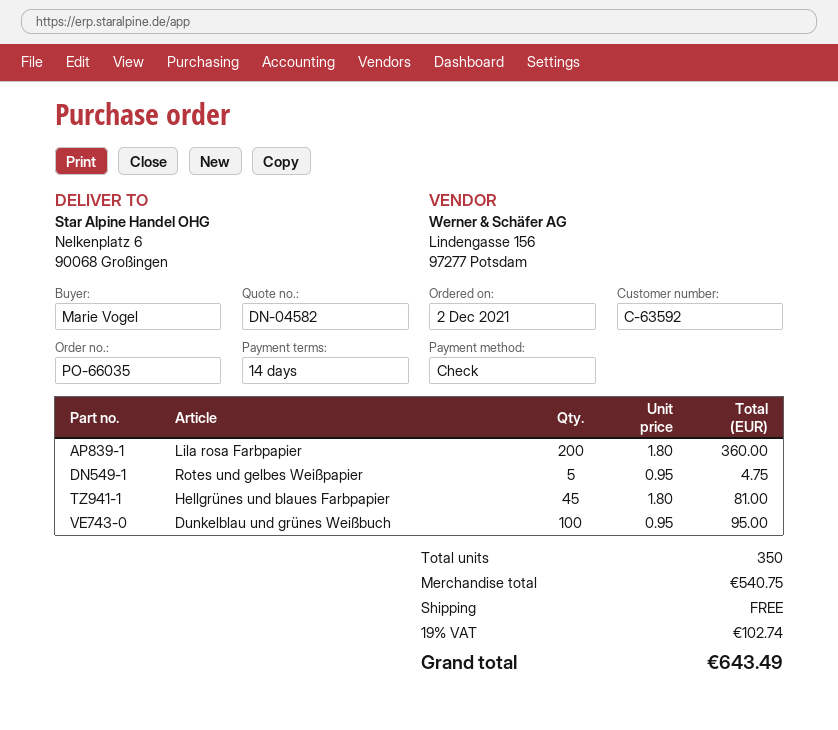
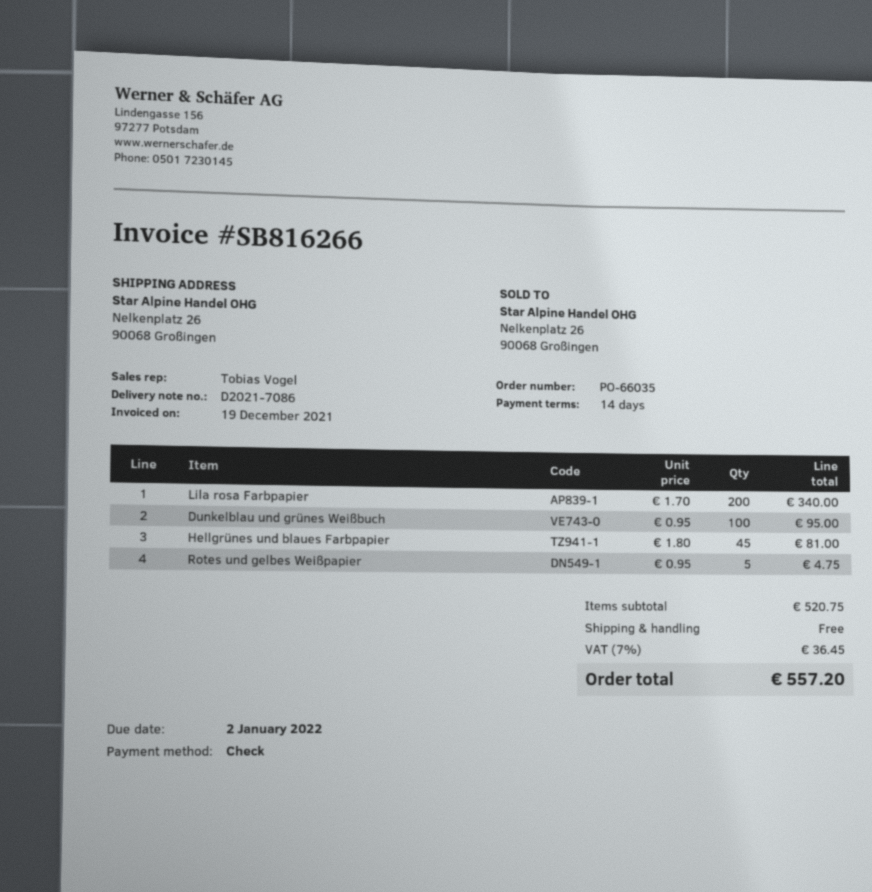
ship to: Nelkenplatz 6, 90068 Großingen -> Nelkenplatz 26, 90068 Großingen
Lila rosa Farbpapier: 200 x 1.80 = 360.00 -> 200 x 1.70 = 340.00
subtotal: 540.75 -> 520.75
tax: 19% = 102.74 -> 7% = 36.45
total: 643.49 -> 557.20

